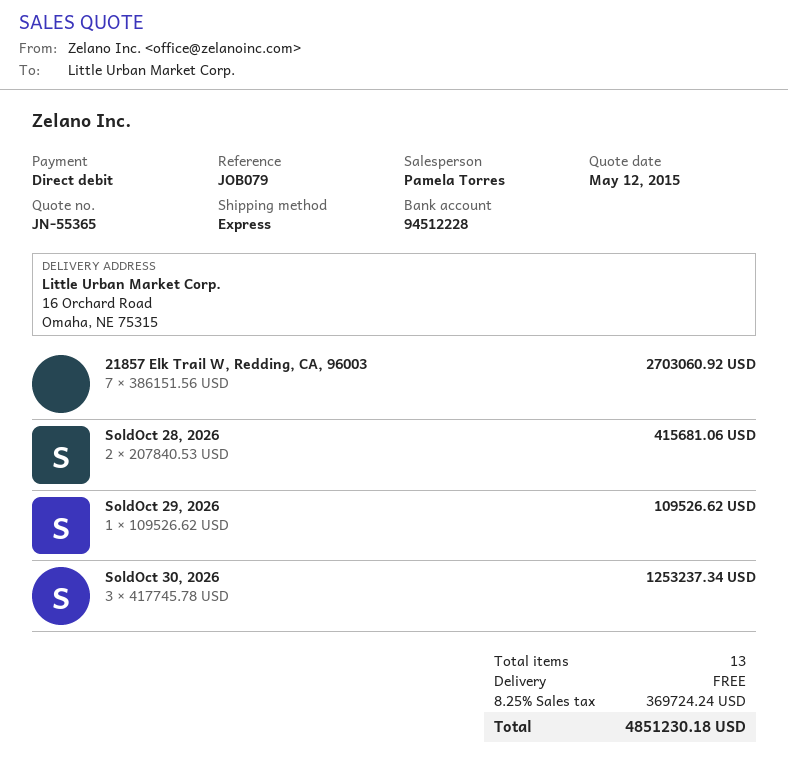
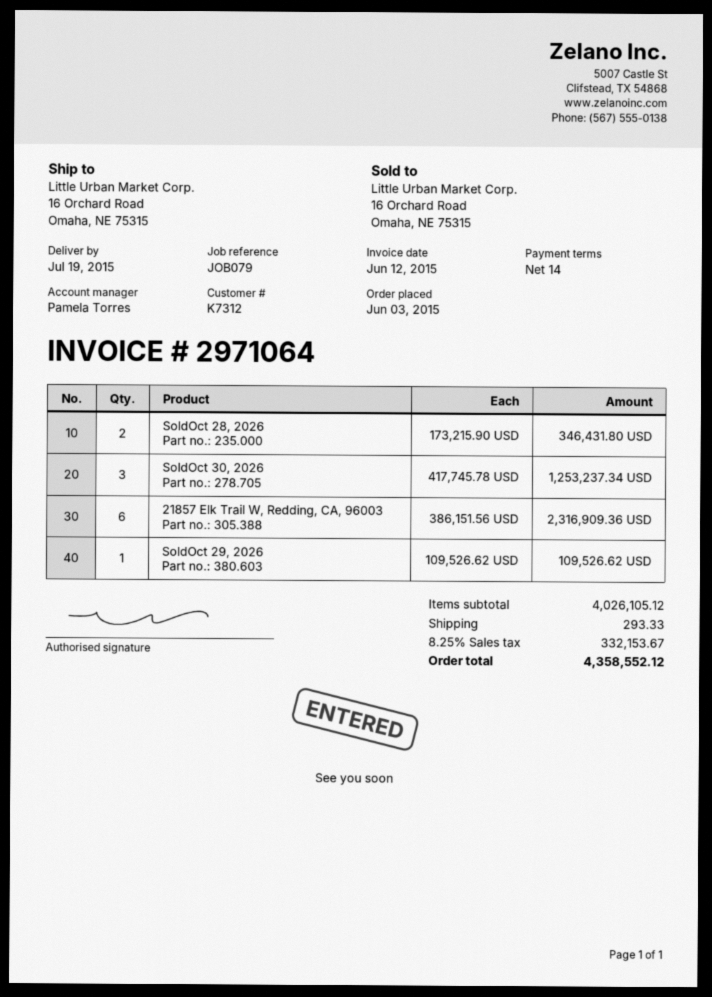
21857 Elk Trail W, Redding, CA, 96003: 7 x 386151.56 = 2703060.92 -> 6 x 386151.56 = 2316909.36
SoldOct 28, 2026: 2 x 207840.53 = 415681.06 -> 2 x 173215.90 = 346431.80
shipping: 0.00 -> 293.33
tax: 8.25% = 369724.24 -> 8.25% = 332153.67
total: 4851230.18 -> 4358552.12

